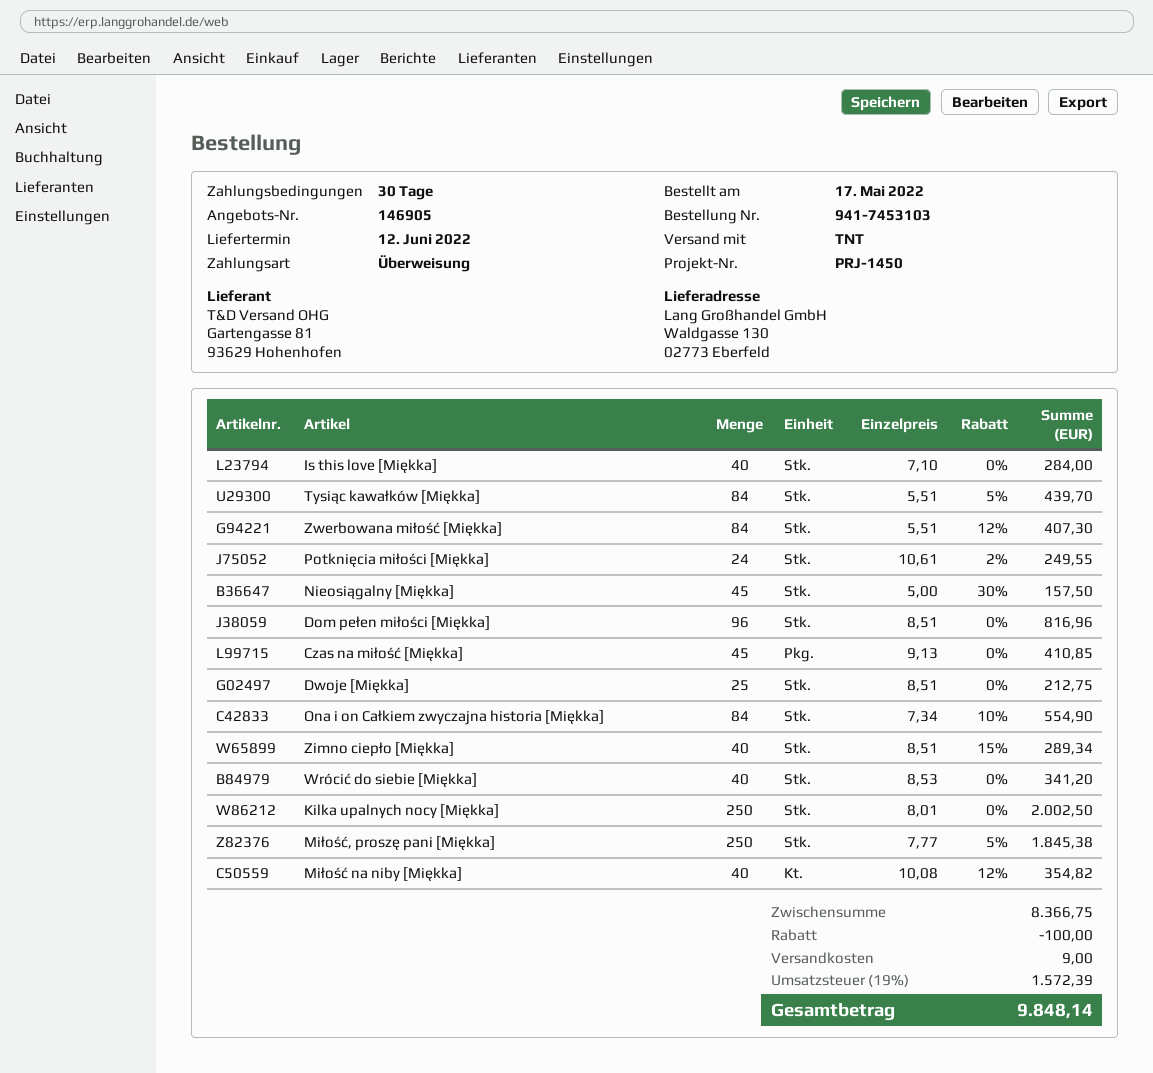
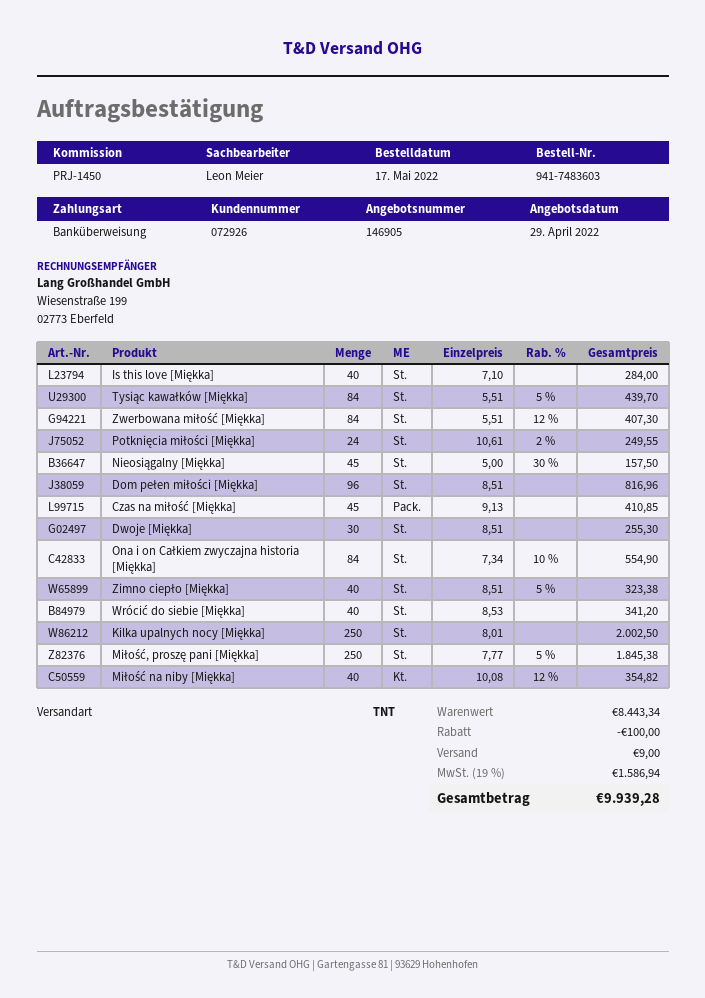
order number: 941-7453103 -> 941-7483603
Dwoje [Miękka]: 25 x 8.51 = 212.75 -> 30 x 8.51 = 255.30
Zimno ciepło [Miękka]: 40 x 8.51 - 15% = 289.34 -> 40 x 8.51 - 5% = 323.38
subtotal: 8366.75 -> 8443.34
tax: 19% = 1572.39 -> 19% = 1586.94
total: 9848.14 -> 9939.28

